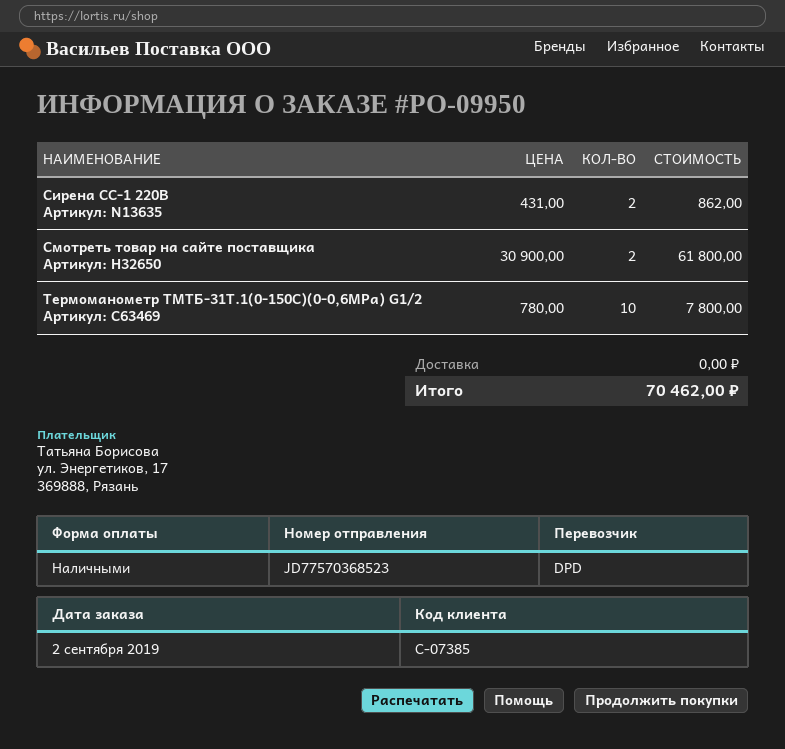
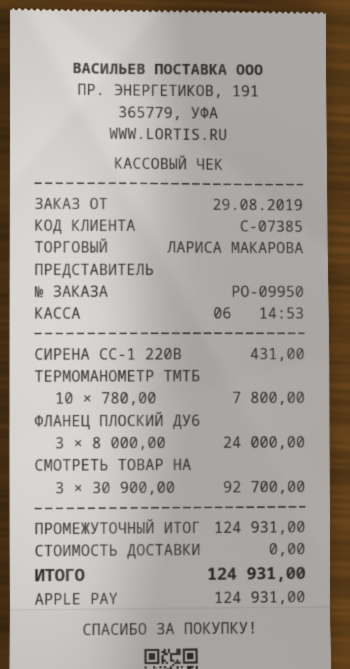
order date: 2019-09-02 -> 2019-08-29
payment method: cash -> Apple Pay
Сирена СС-1 220В: 2 x 431.00 = 862.00 -> 1 x 431.00 = 431.00
Смотреть товар на сайте поставщика: 2 x 30900.00 = 61800.00 -> 3 x 30900.00 = 92700.00
ФЛАНЕЦ ПЛОСКИЙ ДУ6: none -> 3 x 8000.00 = 24000.00
total: 70462.00 -> 124931.00

